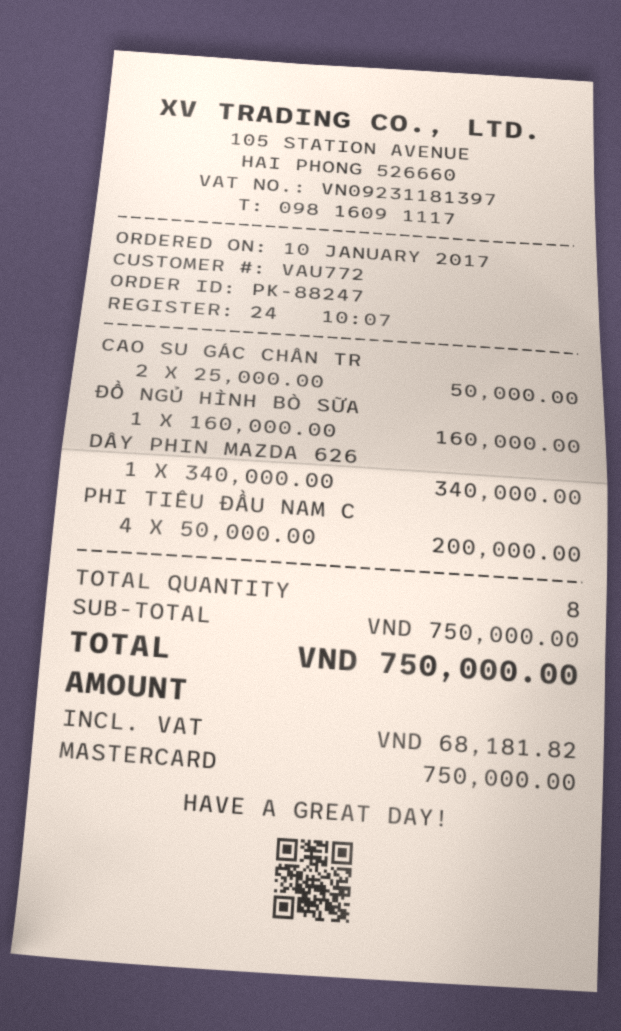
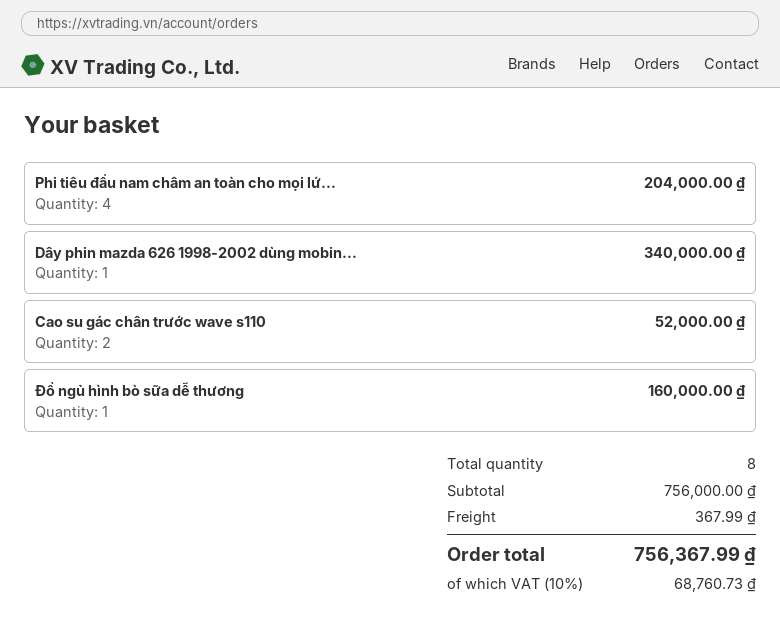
CAO SU GÁC CHÂN TR: 2 for 50000.00 -> 2 for 52000.00
PHI TIÊU ĐẦU NAM C: 4 for 200000.00 -> 4 for 204000.00
subtotal: 750000.00 -> 756000.00
shipping: none -> 367.99
tax: 68181.82 -> 68760.73
total: 750000.00 -> 756367.99

